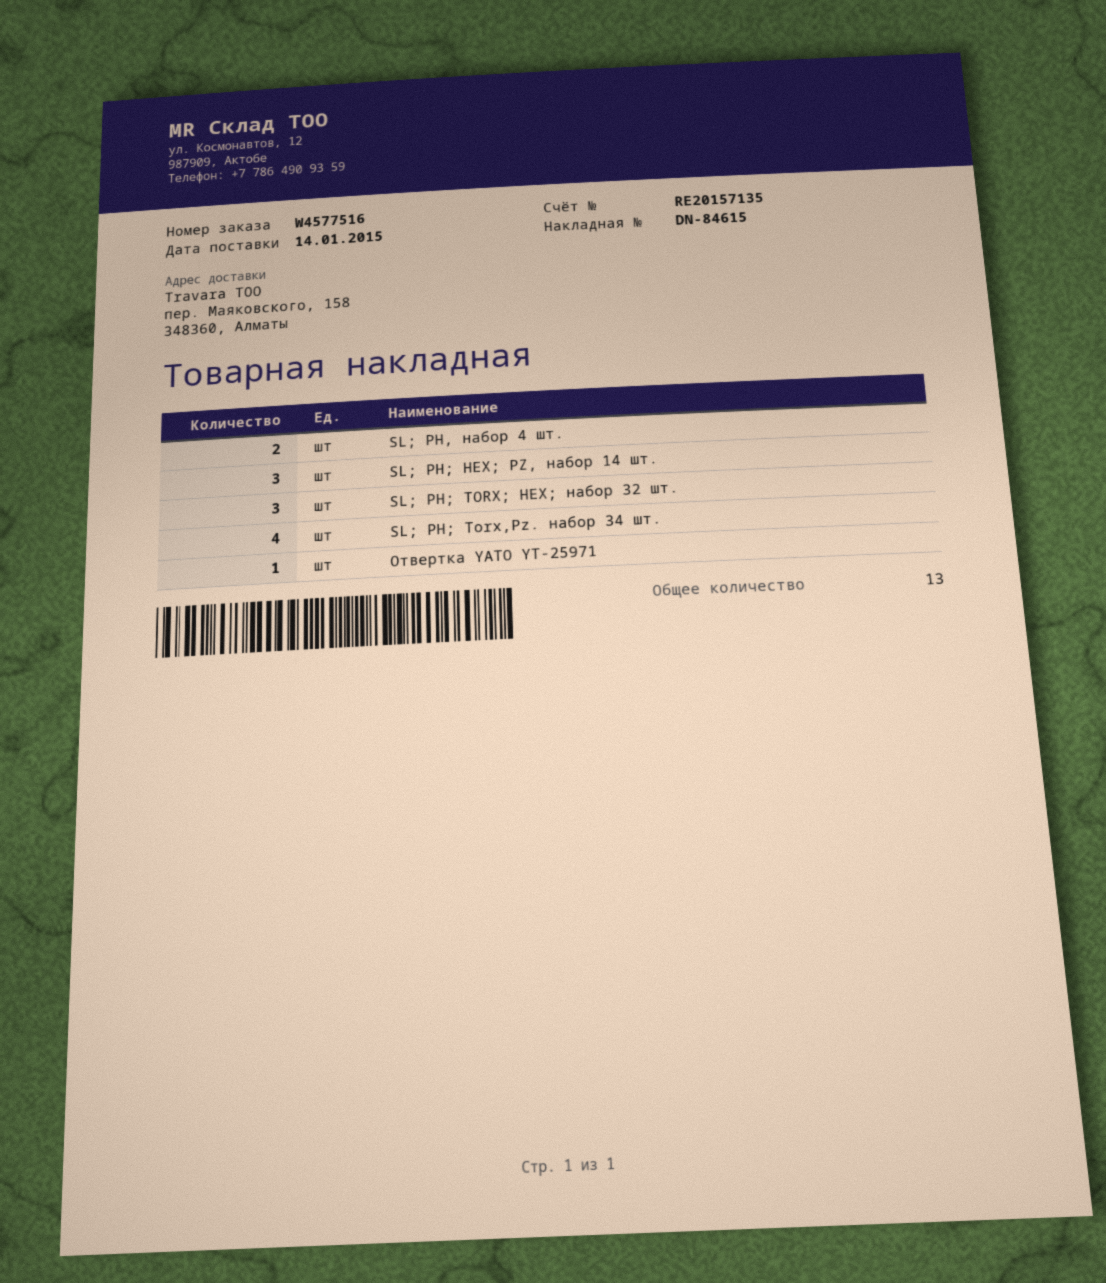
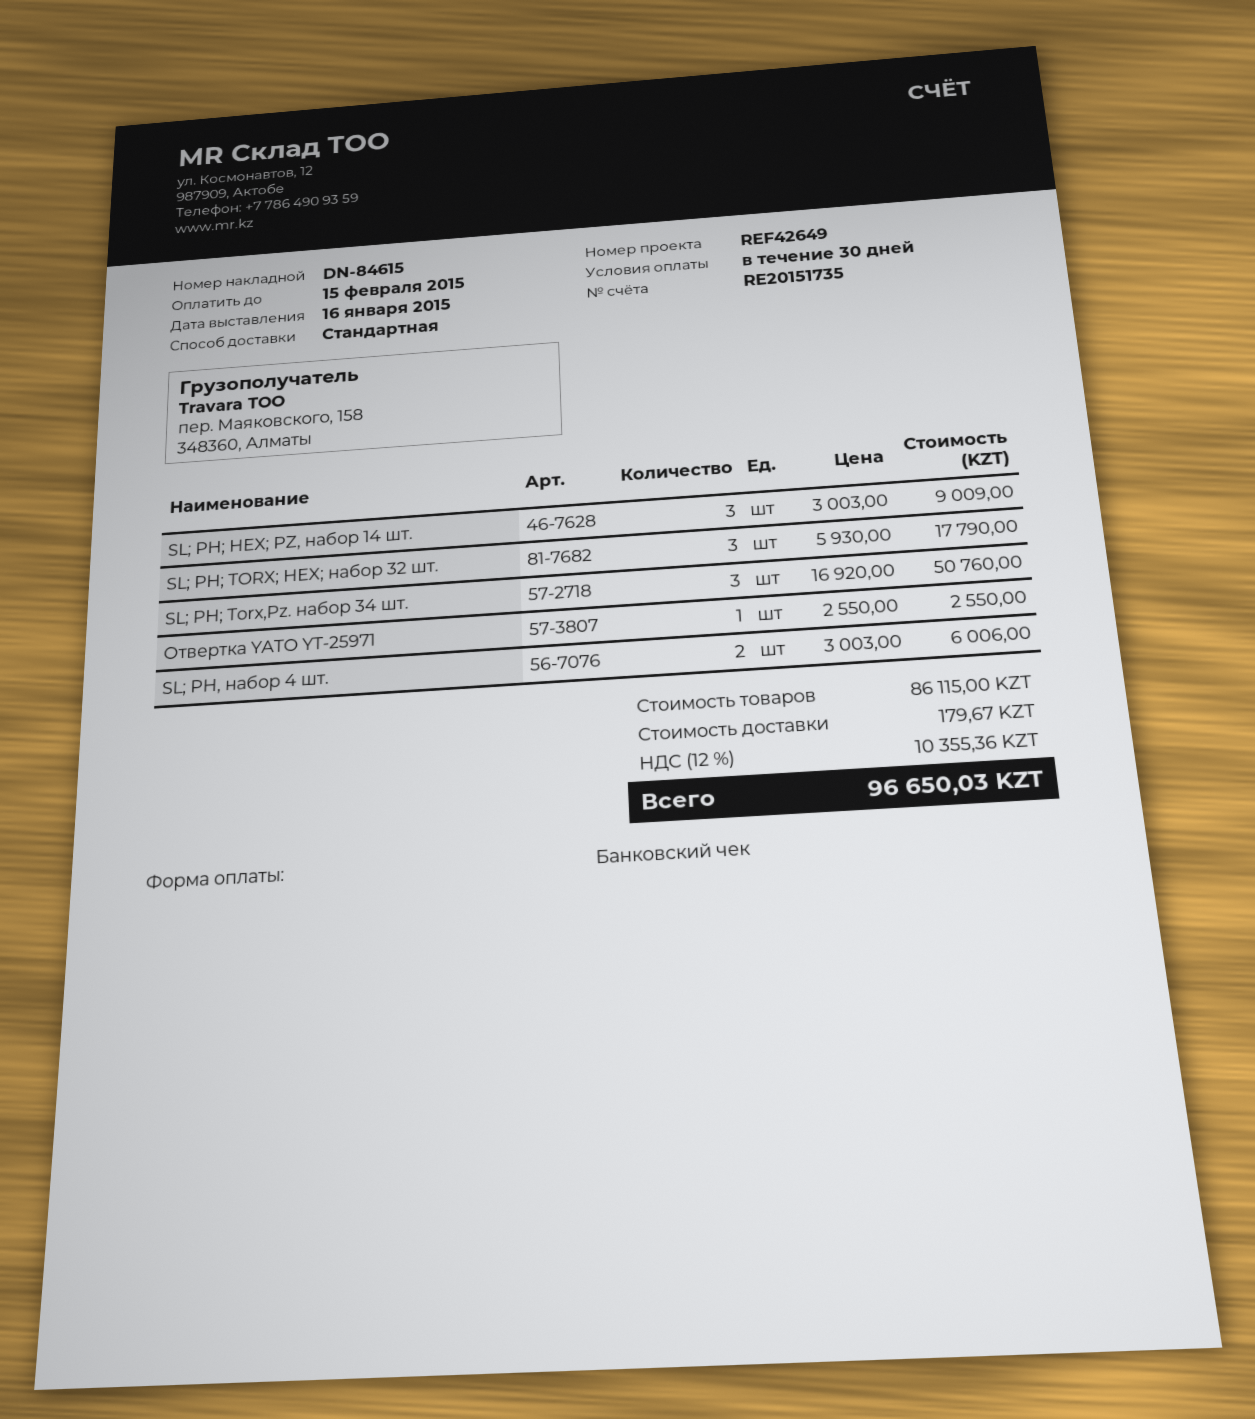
invoice number: RE20157135 -> RE20151735
SL; PH; Torx,Pz. набор 34 шт.: 4 -> 3

